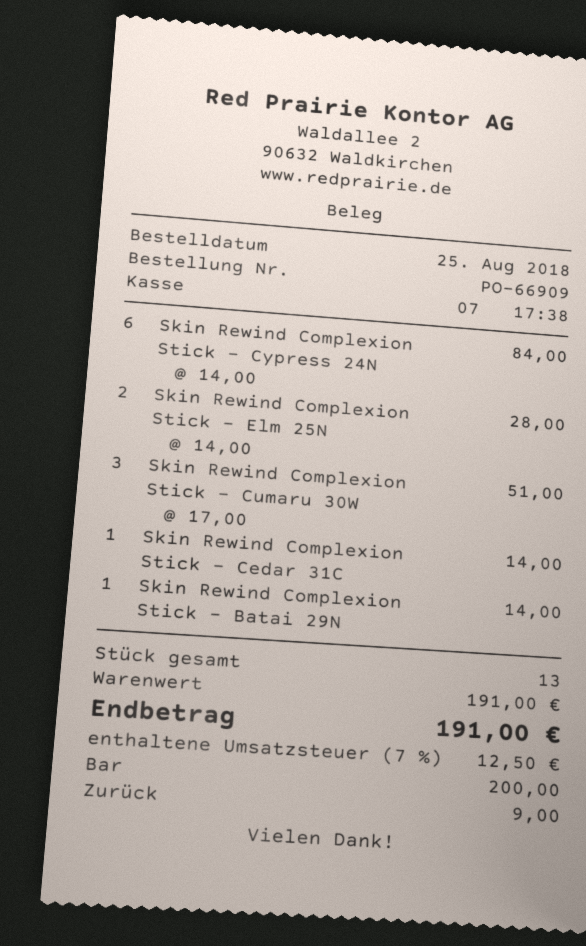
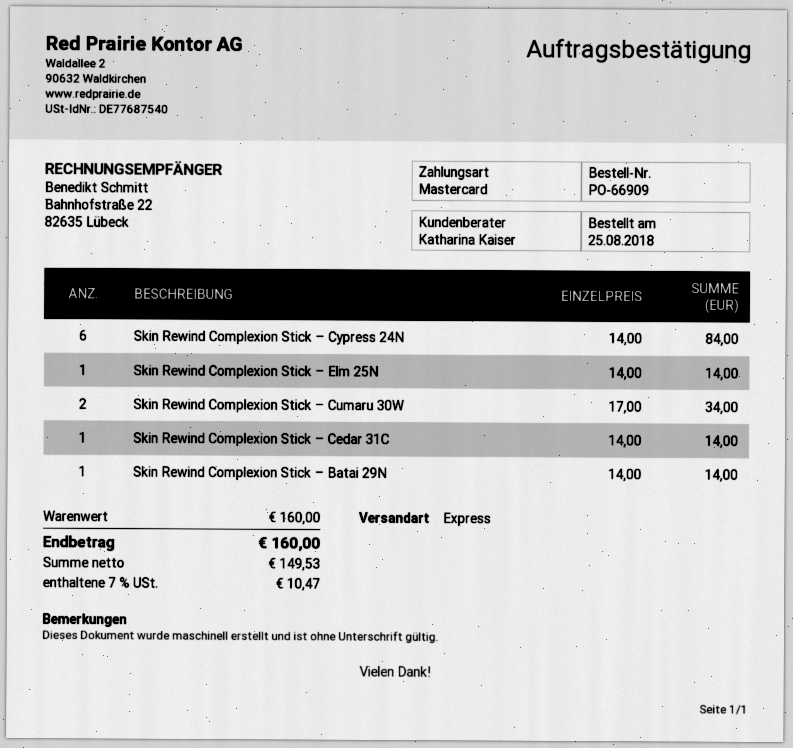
payment method: cash -> Mastercard
Skin Rewind Complexion Stick – Elm 25N: 2 x 14.00 = 28.00 -> 1 x 14.00 = 14.00
Skin Rewind Complexion Stick – Cumaru 30W: 3 x 17.00 = 51.00 -> 2 x 17.00 = 34.00
subtotal: 191.00 -> 160.00
tax: 7% = 12.50 -> 7% = 10.47
total: 191.00 -> 160.00

